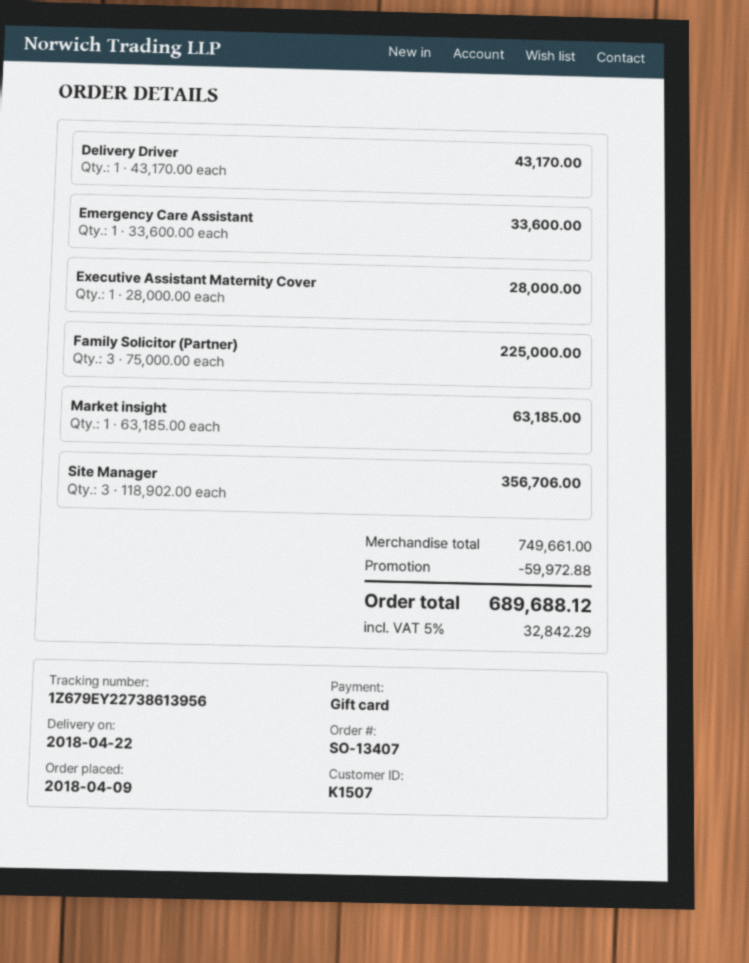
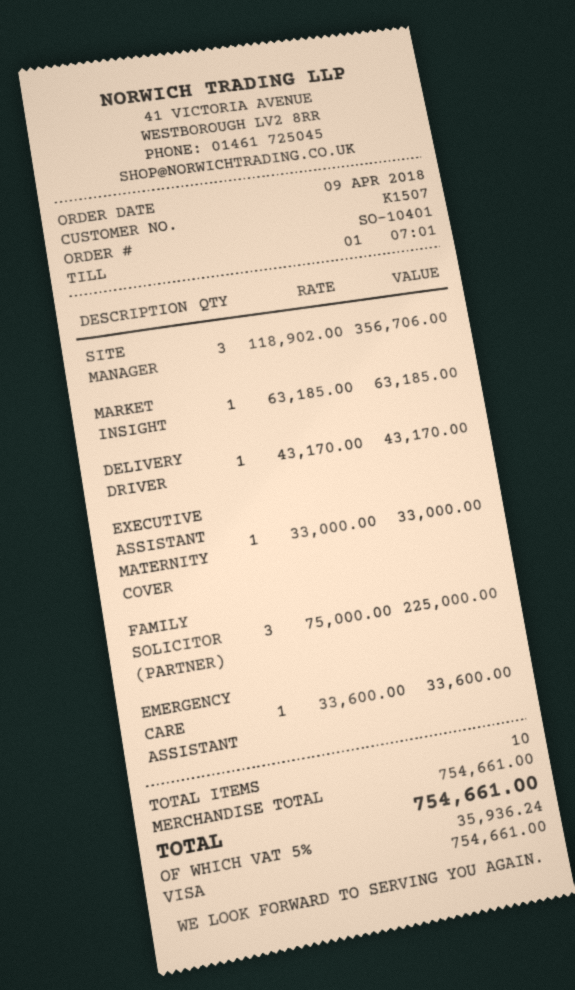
order number: SO-13407 -> SO-10401
payment method: gift card -> Visa
Executive Assistant Maternity Cover: 1 x 28000.00 = 28000.00 -> 1 x 33000.00 = 33000.00
subtotal: 749661.00 -> 754661.00
discount: 59972.88 -> none
tax: 5% = 32842.29 -> 5% = 35936.24
total: 689688.12 -> 754661.00

